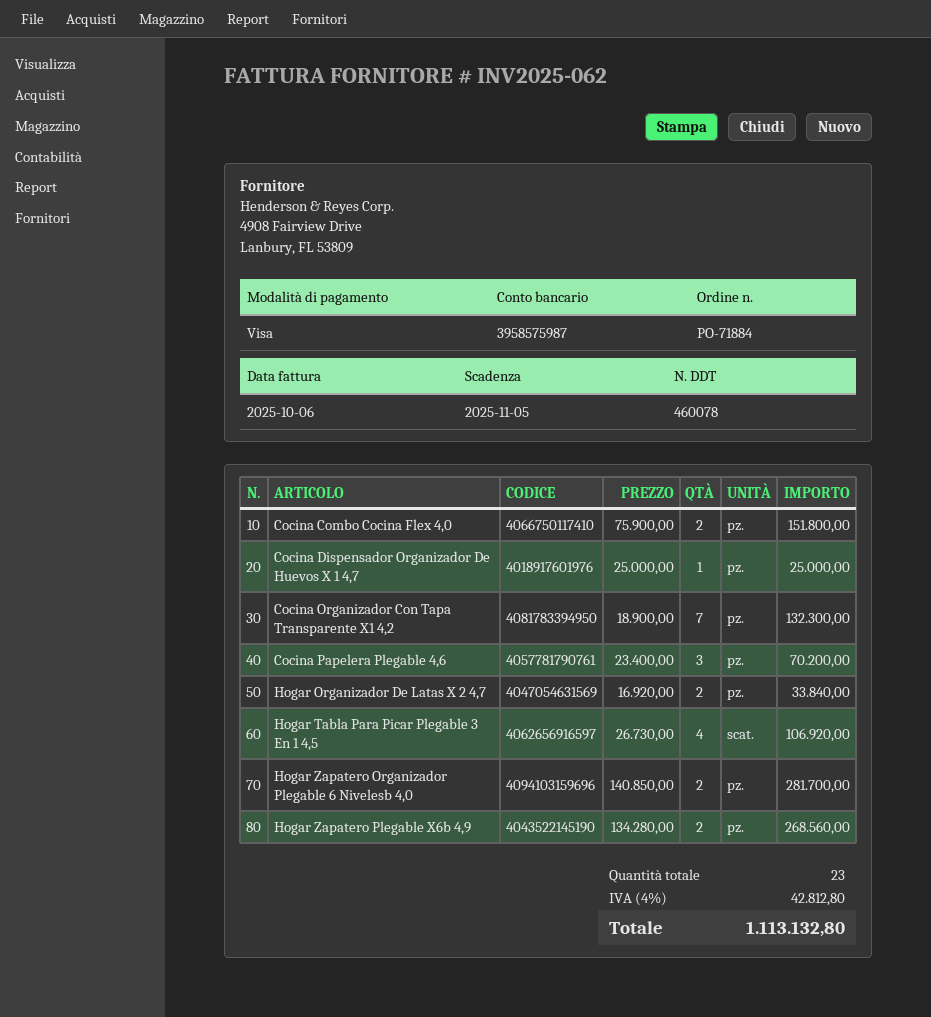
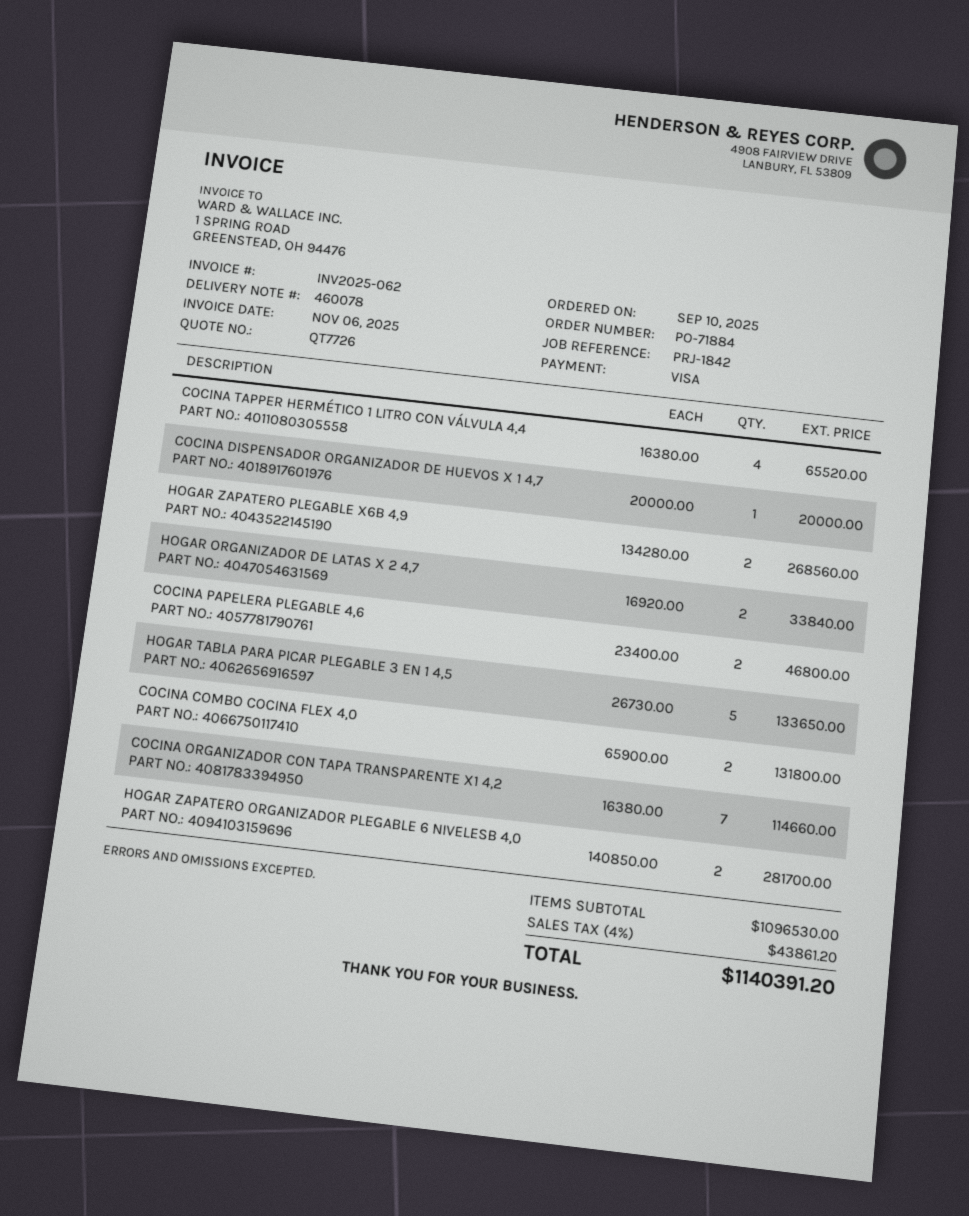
invoice date: 2025-10-06 -> 2025-11-06
Cocina Combo Cocina Flex 4,0: 2 x 75900.00 = 151800.00 -> 2 x 65900.00 = 131800.00
Cocina Dispensador Organizador De Huevos X 1 4,7: 1 x 25000.00 = 25000.00 -> 1 x 20000.00 = 20000.00
Cocina Organizador Con Tapa Transparente X1 4,2: 7 x 18900.00 = 132300.00 -> 7 x 16380.00 = 114660.00
Cocina Papelera Plegable 4,6: 3 x 23400.00 = 70200.00 -> 2 x 23400.00 = 46800.00
Hogar Tabla Para Picar Plegable 3 En 1 4,5: 4 x 26730.00 = 106920.00 -> 5 x 26730.00 = 133650.00
COCINA TAPPER HERMÉTICO 1 LITRO CON VÁLVULA 4,4: none -> 4 x 16380.00 = 65520.00
tax: 4% = 42812.80 -> 4% = 43861.20
total: 1113132.80 -> 1140391.20

